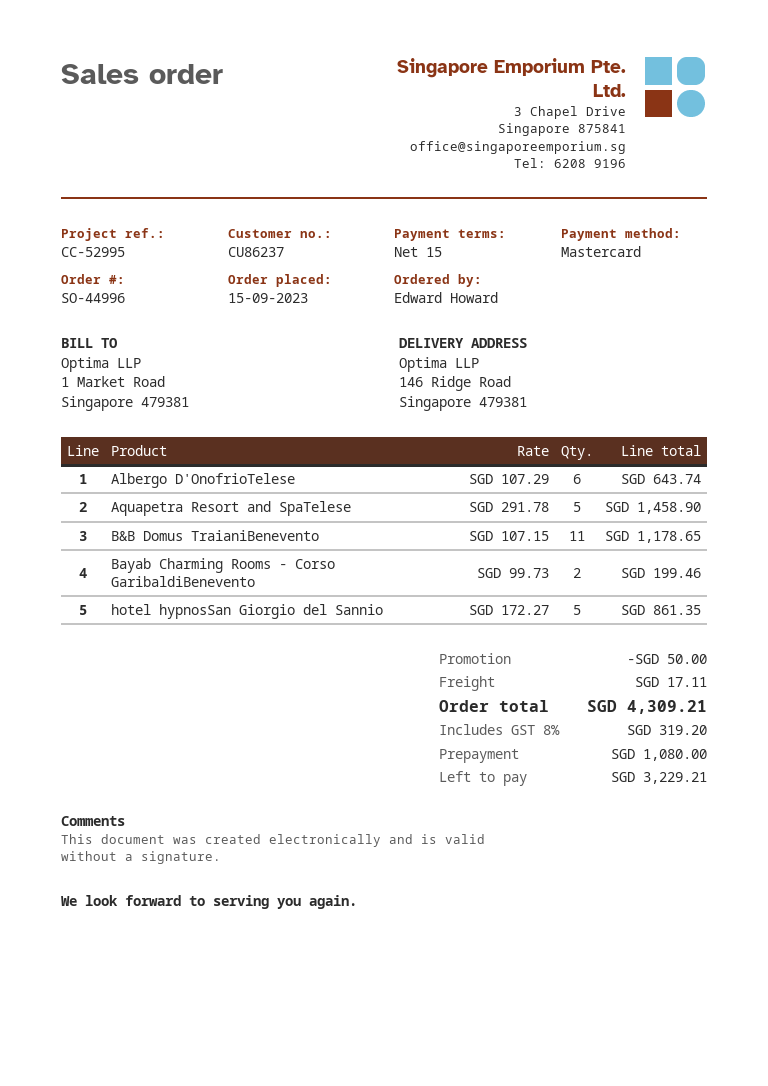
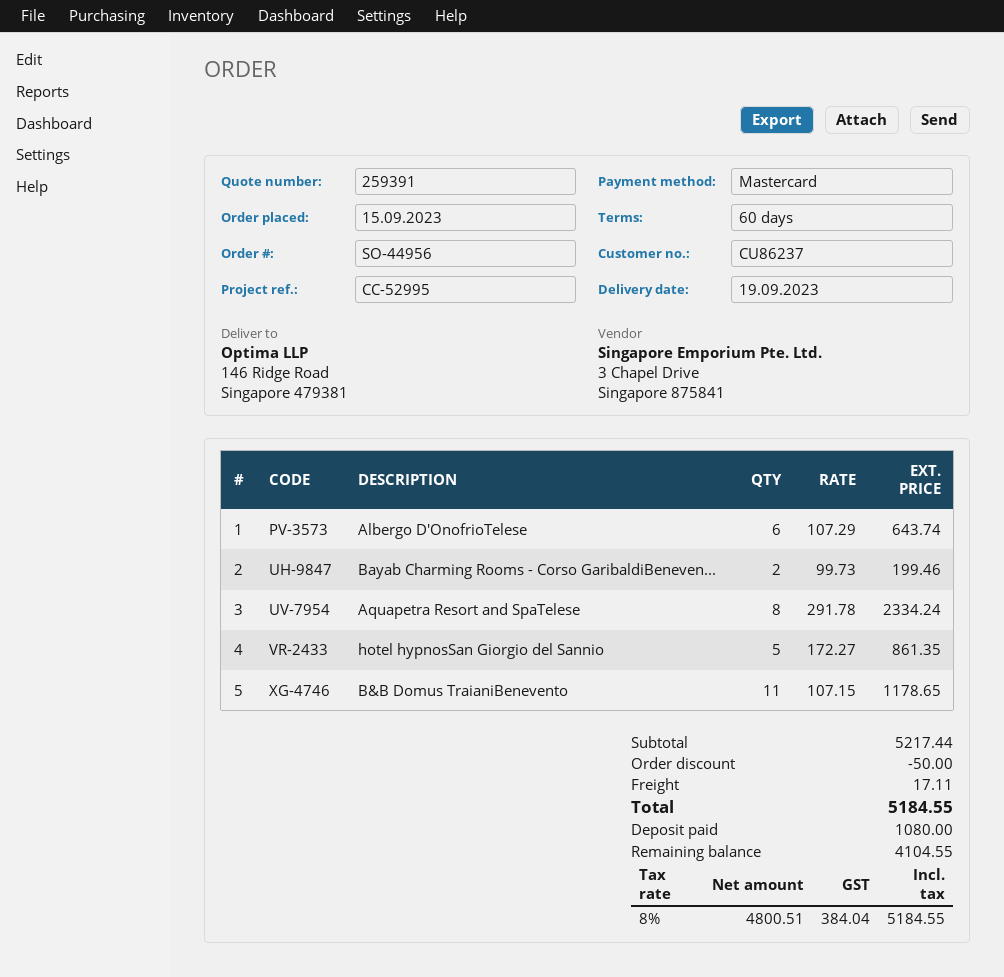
order number: SO-44996 -> SO-44956
payment terms: 15 days -> 60 days
Aquapetra Resort and SpaTelese: 5 x 291.78 = 1458.90 -> 8 x 291.78 = 2334.24
tax: 8% = 319.20 -> 8% = 384.04
total: 4309.21 -> 5184.55
balance: 3229.21 -> 4104.55

